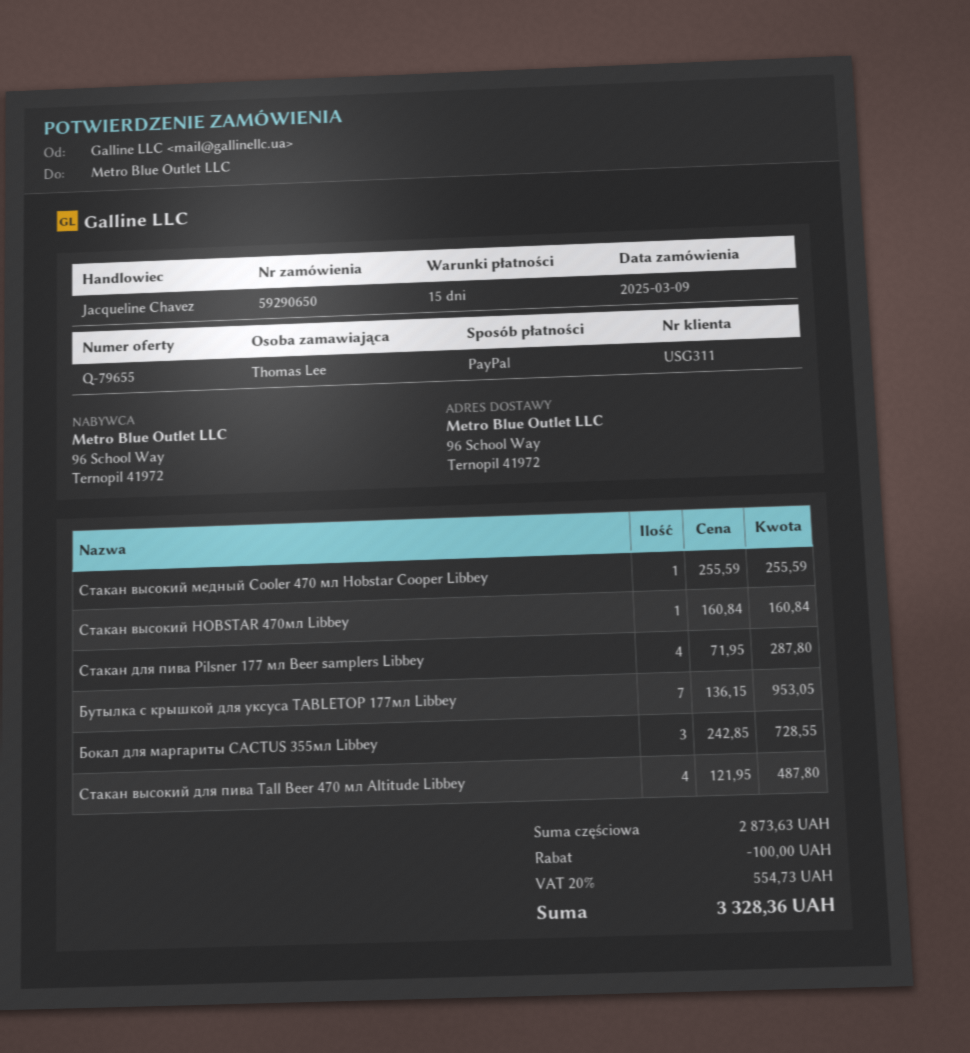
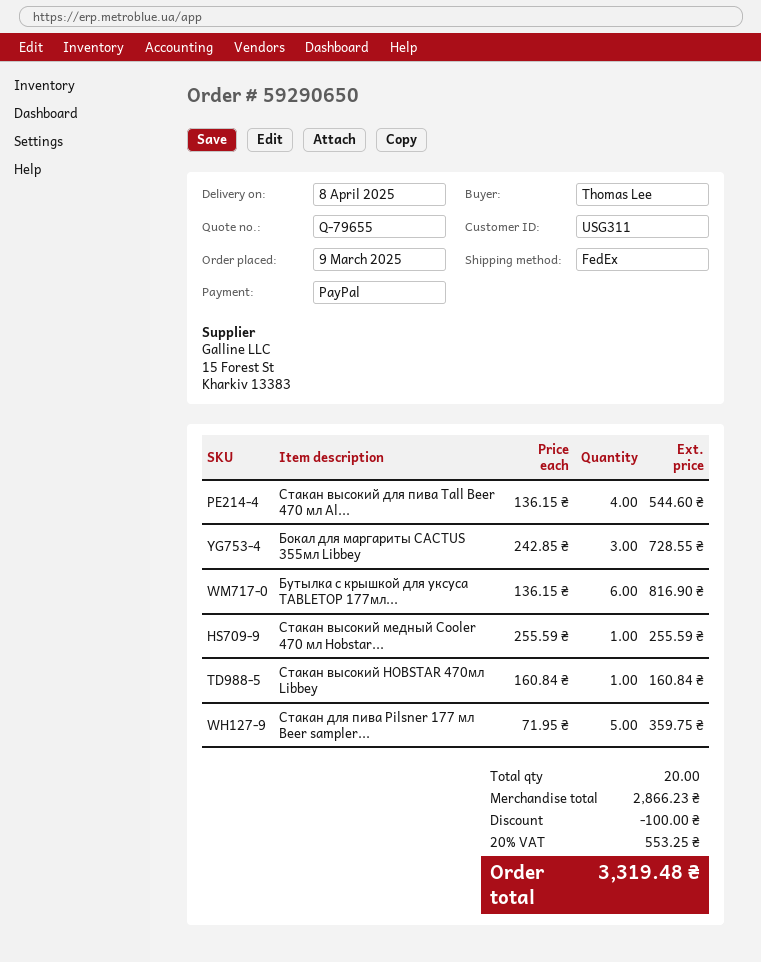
Стакан для пива Pilsner 177 мл Beer samplers Libbey: 4 x 71.95 = 287.80 -> 5 x 71.95 = 359.75
Бутылка с крышкой для уксуса TABLETOP 177мл Libbey: 7 x 136.15 = 953.05 -> 6 x 136.15 = 816.90
Стакан высокий для пива Tall Beer 470 мл Altitude Libbey: 4 x 121.95 = 487.80 -> 4 x 136.15 = 544.60
subtotal: 2873.63 -> 2866.23
tax: 20% = 554.73 -> 20% = 553.25
total: 3328.36 -> 3319.48

